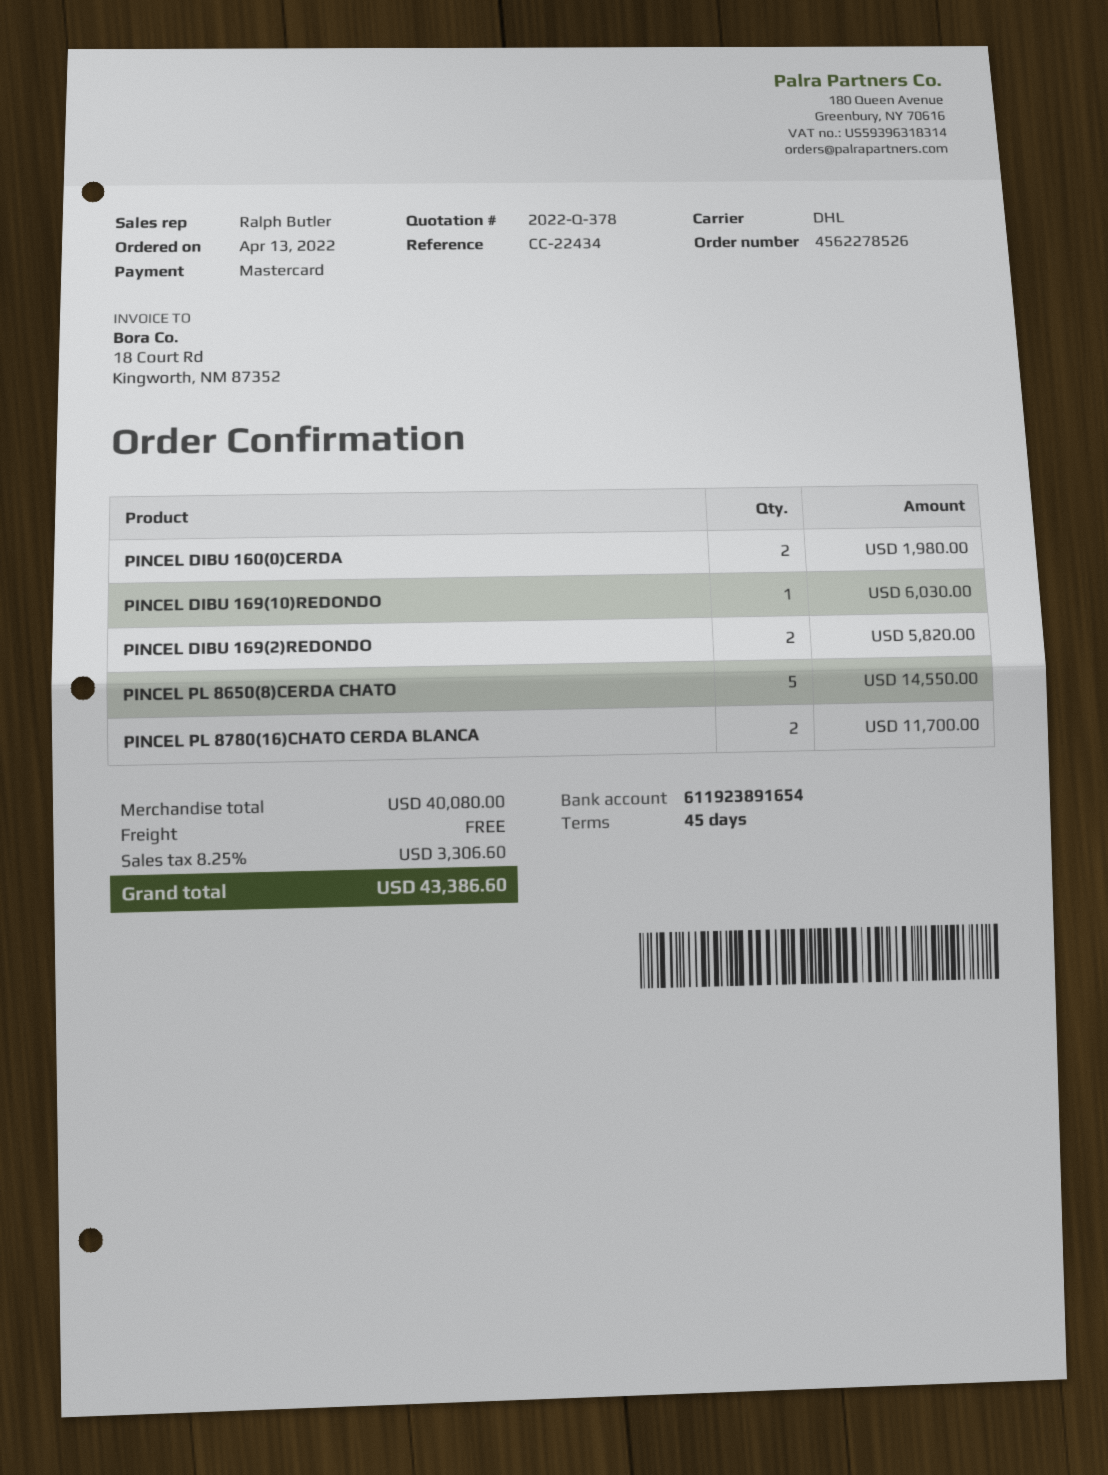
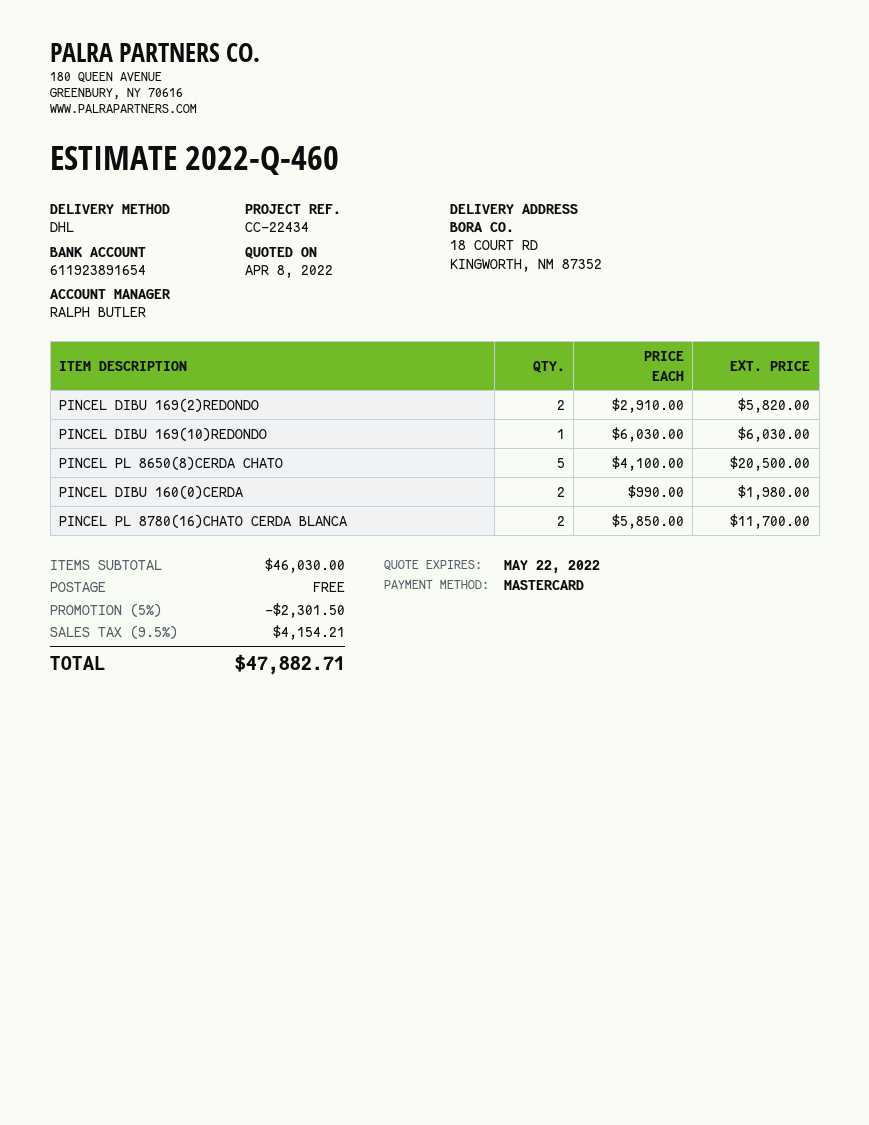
quote number: 2022-Q-378 -> 2022-Q-460
PINCEL PL 8650(8)CERDA CHATO: 5 for 14550.00 -> 5 for 20500.00
subtotal: 40080.00 -> 46030.00
discount: none -> 5% = 2301.50
tax: 8.25% = 3306.60 -> 9.5% = 4154.21
total: 43386.60 -> 47882.71

